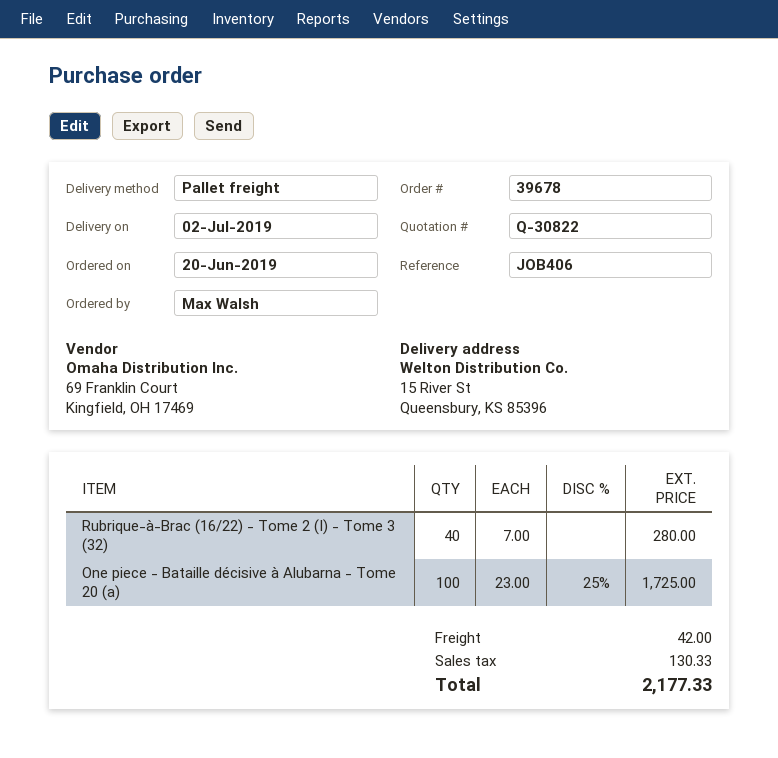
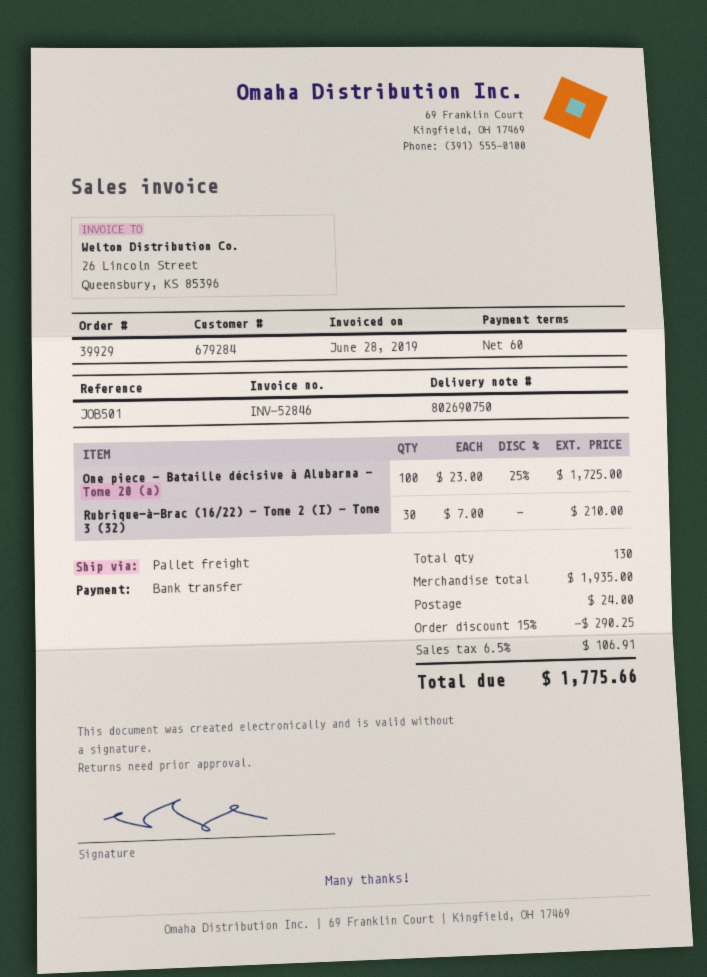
order number: 39678 -> 39929
reference: JOB406 -> JOB501
Rubrique-à-Brac (16/22) - Tome 2 (I) - Tome 3 (32): 40 x 7.00 = 280.00 -> 30 x 7.00 = 210.00
discount: none -> 15% = 290.25
shipping: 42.00 -> 24.00
tax: 130.33 -> 106.91
total: 2177.33 -> 1775.66

